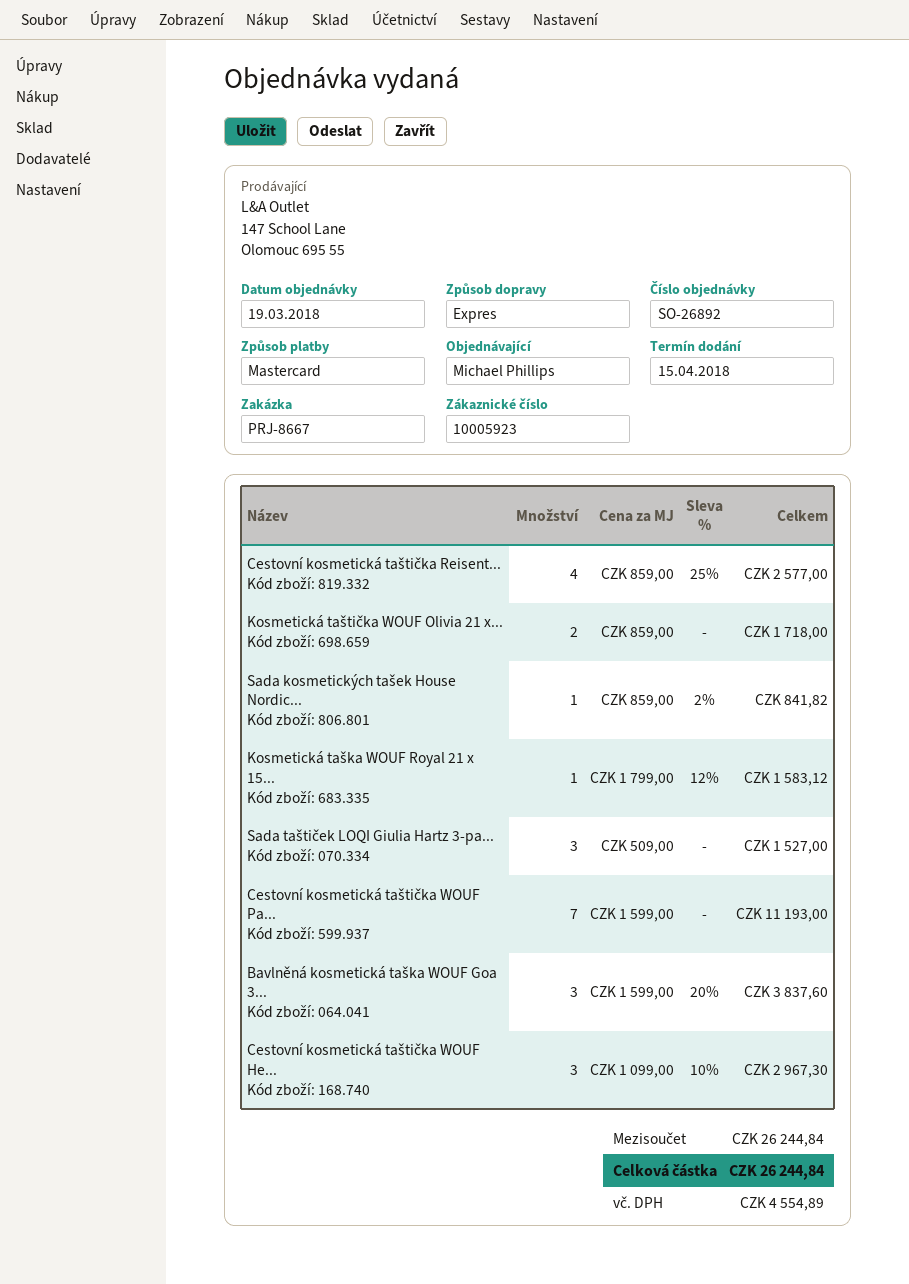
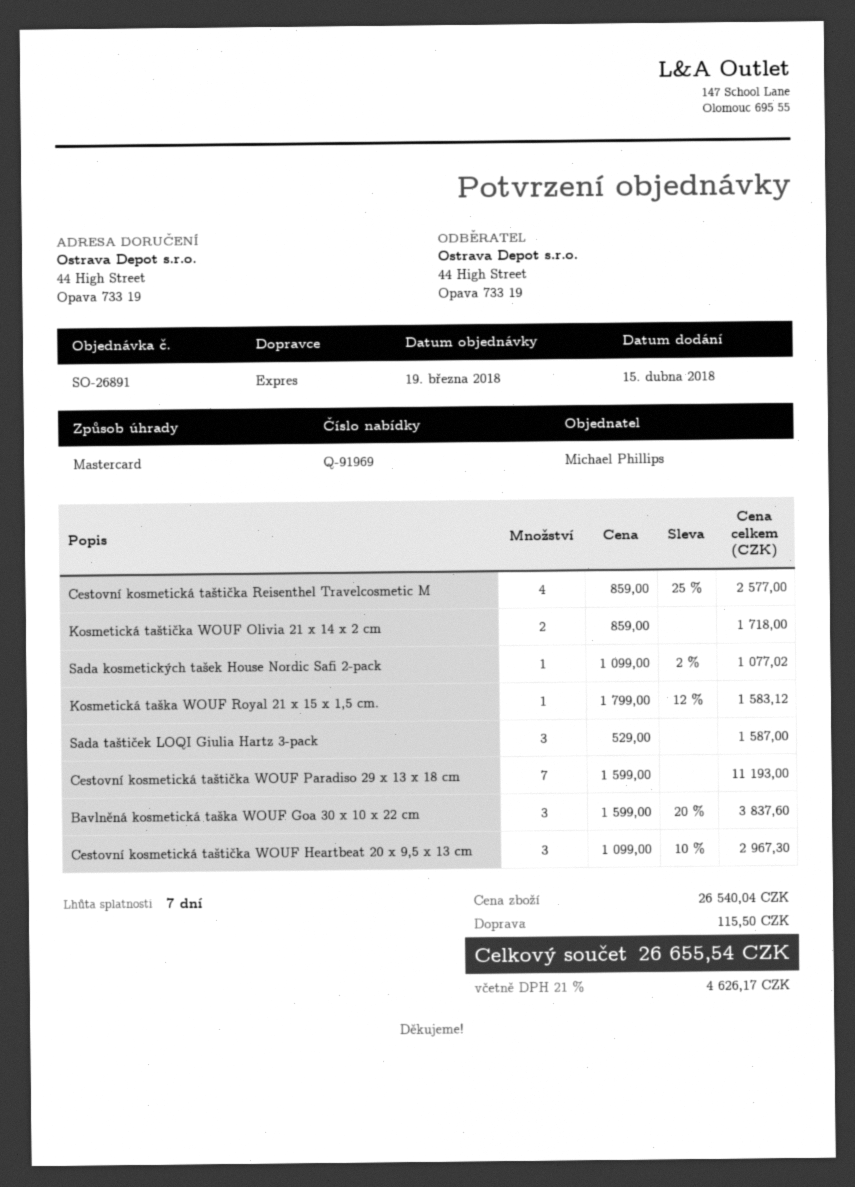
order number: SO-26892 -> SO-26891
Sada kosmetických tašek House Nordic...: 1 x 859.00 - 2% = 841.82 -> 1 x 1099.00 - 2% = 1077.02
Sada taštiček LOQI Giulia Hartz 3-pa...: 3 x 509.00 = 1527.00 -> 3 x 529.00 = 1587.00
subtotal: 26244.84 -> 26540.04
shipping: none -> 115.50
tax: 4554.89 -> 4626.17
total: 26244.84 -> 26655.54

